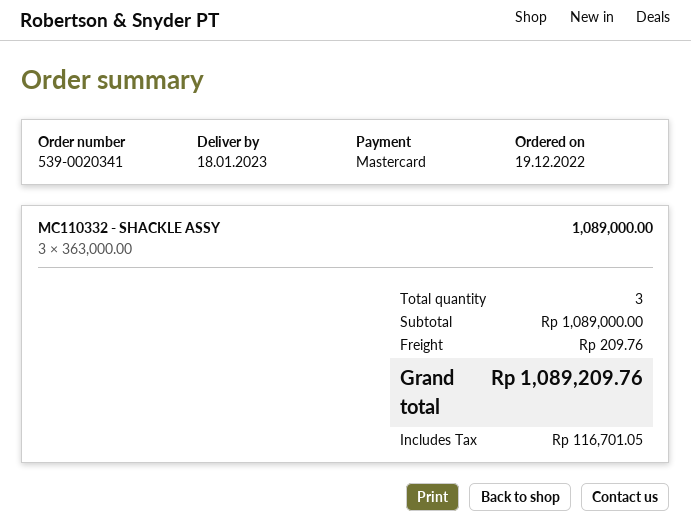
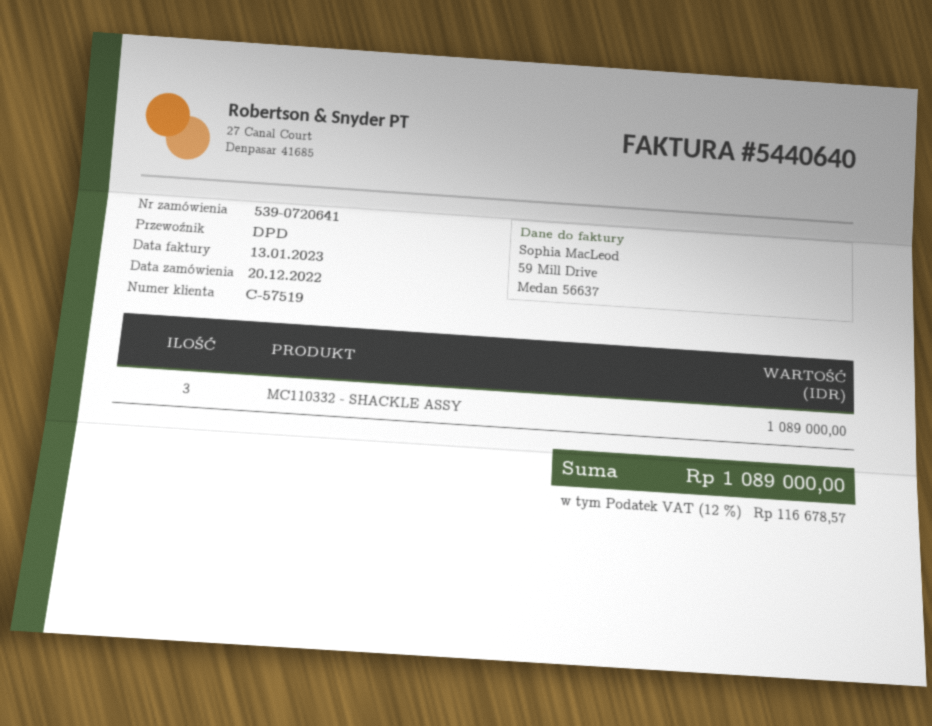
order number: 539-0020341 -> 539-0720641
order date: 2022-12-19 -> 2022-12-20
shipping: 209.76 -> none
tax: 116701.05 -> 116678.57
total: 1089209.76 -> 1089000.00

